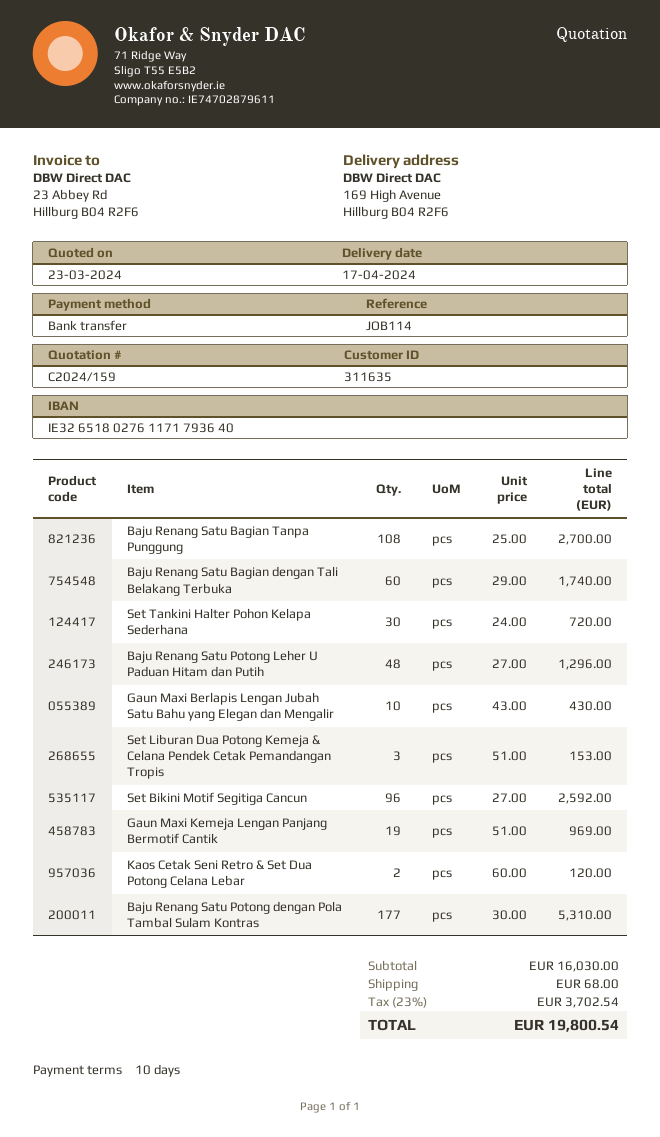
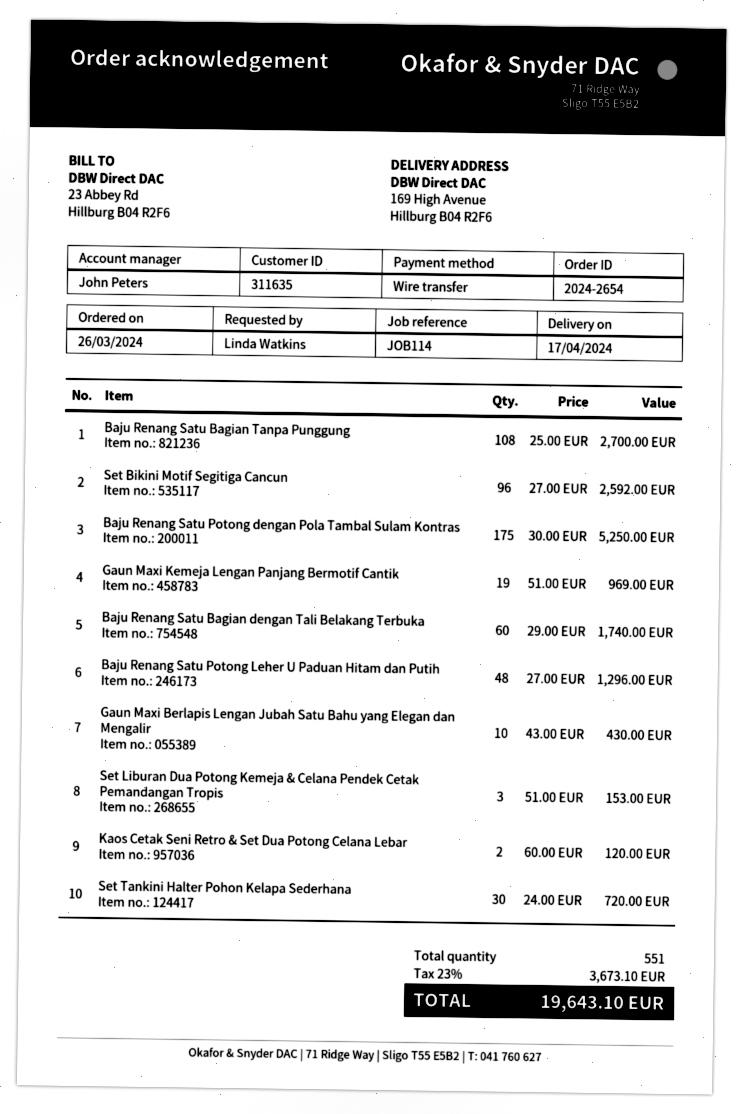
Baju Renang Satu Potong dengan Pola Tambal Sulam Kontras: 177 x 30.00 = 5310.00 -> 175 x 30.00 = 5250.00
shipping: 68.00 -> none
tax: 23% = 3702.54 -> 23% = 3673.10
total: 19800.54 -> 19643.10

